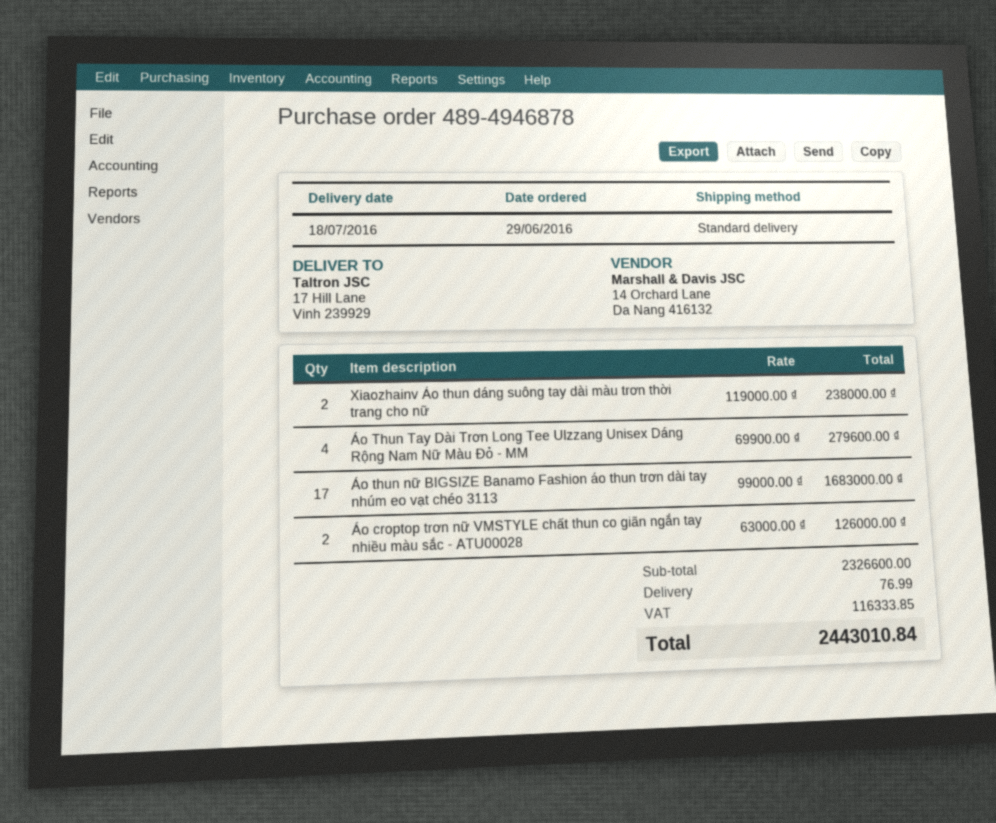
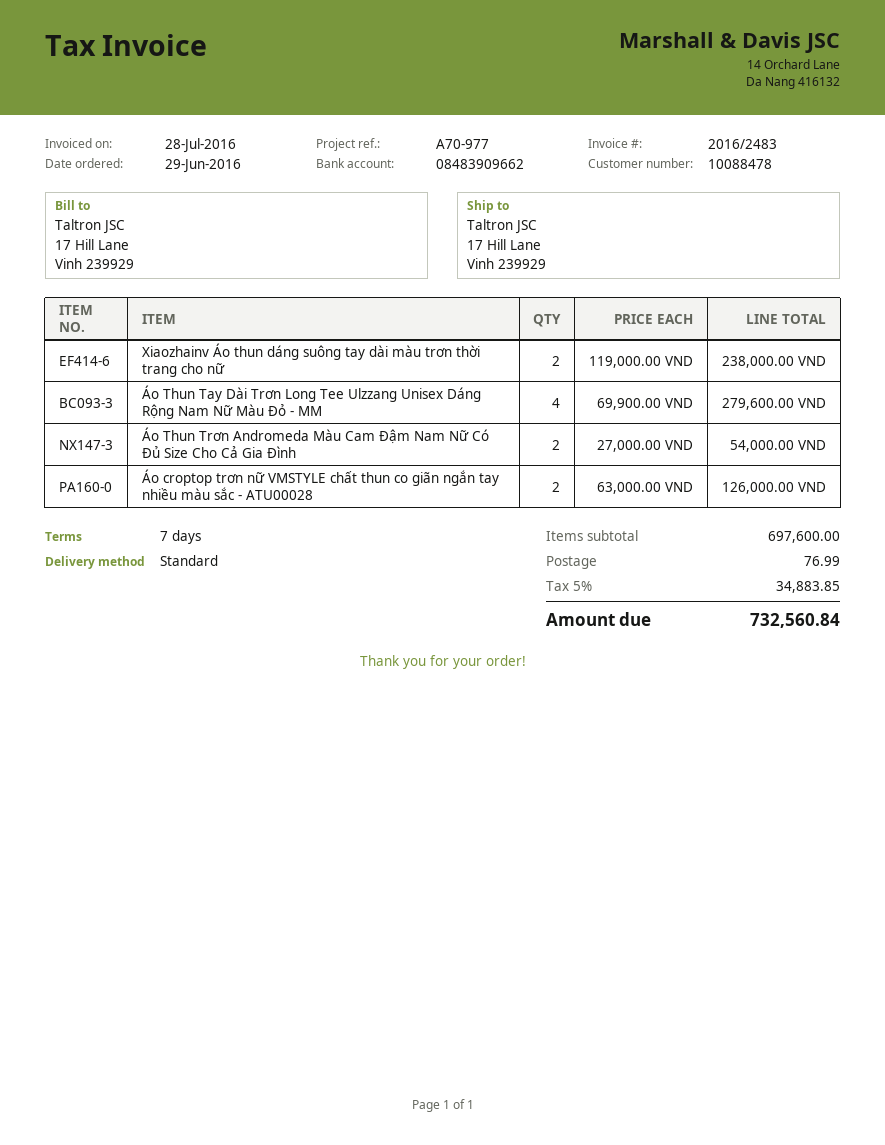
Áo thun nữ BIGSIZE Banamo Fashion áo thun trơn dài tay nhúm eo vạt chéo 3113: 17 x 99000.00 = 1683000.00 -> none
Áo Thun Trơn Andromeda Màu Cam Đậm Nam Nữ Có Đủ Size Cho Cả Gia Đình: none -> 2 x 27000.00 = 54000.00
subtotal: 2326600.00 -> 697600.00
tax: 116333.85 -> 34883.85
total: 2443010.84 -> 732560.84

